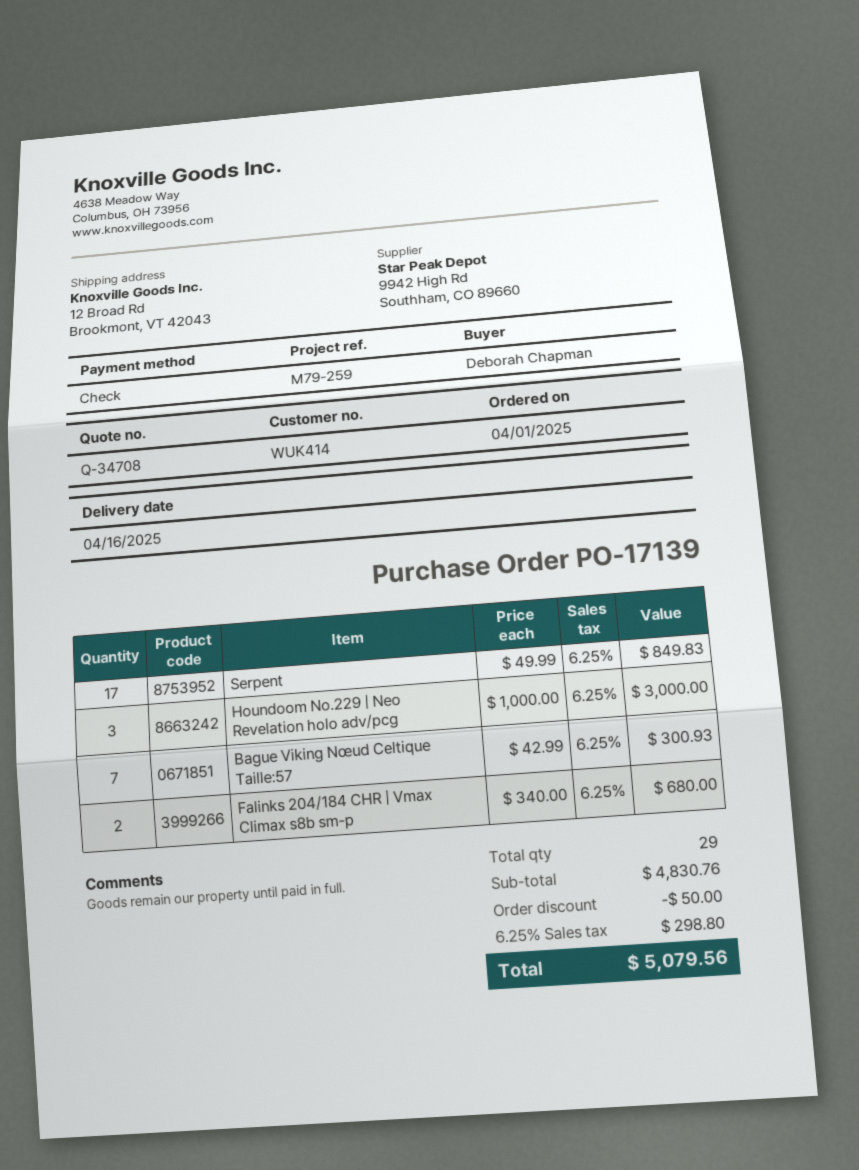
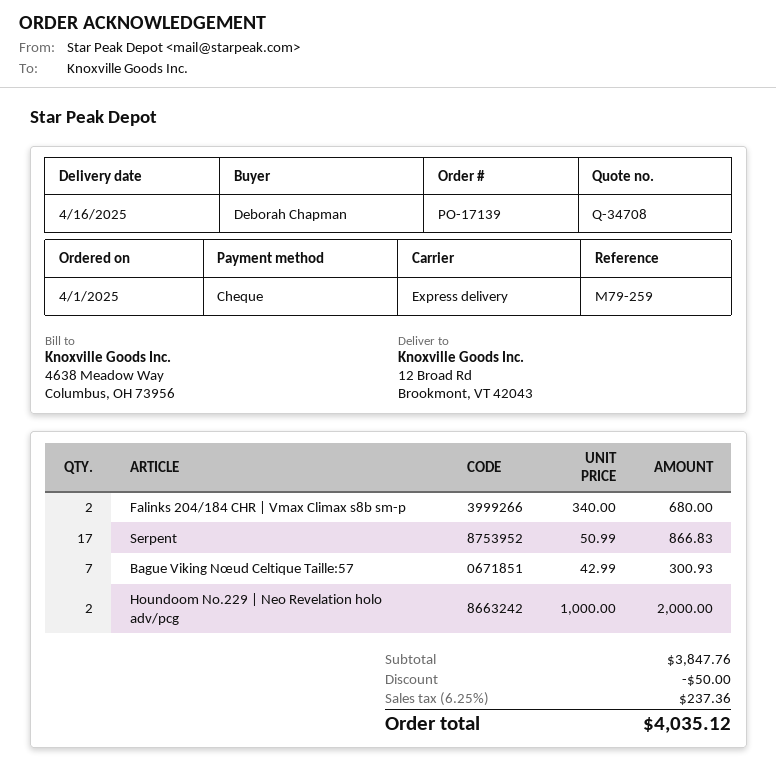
Serpent: 17 x 49.99 = 849.83 -> 17 x 50.99 = 866.83
Houndoom No.229 | Neo Revelation holo adv/pcg: 3 x 1000.00 = 3000.00 -> 2 x 1000.00 = 2000.00
subtotal: 4830.76 -> 3847.76
tax: 6.25% = 298.80 -> 6.25% = 237.36
total: 5079.56 -> 4035.12

